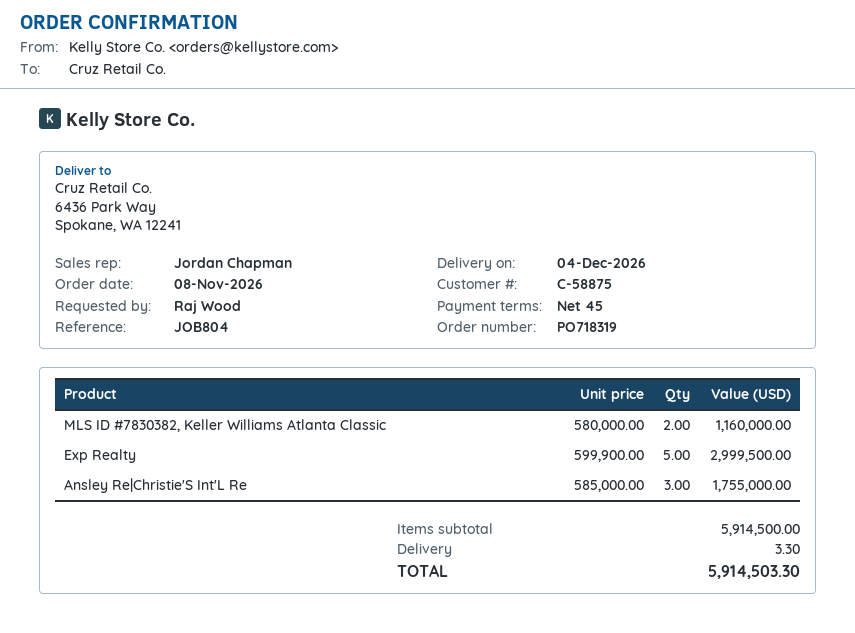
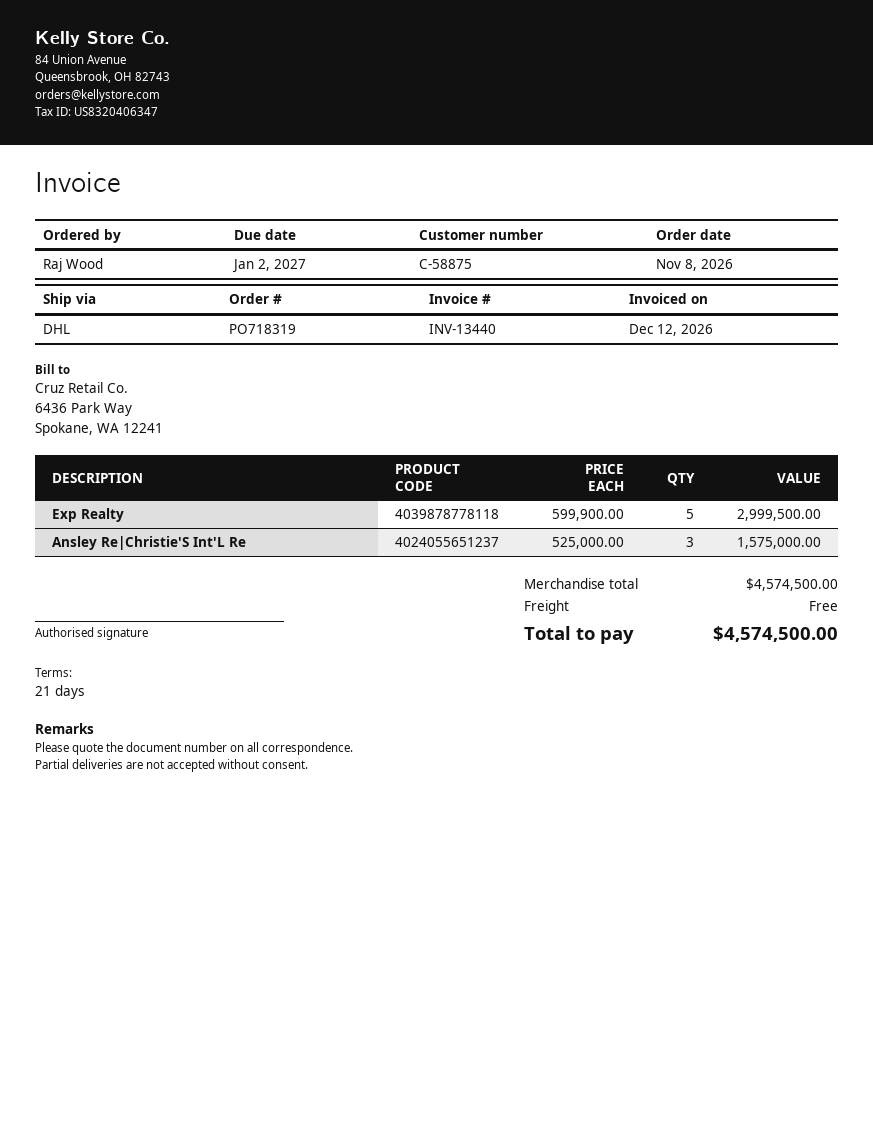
payment terms: 45 days -> 21 days
MLS ID #7830382, Keller Williams Atlanta Classic: 2 x 580000.00 = 1160000.00 -> none
Ansley Re|Christie'S Int'L Re: 3 x 585000.00 = 1755000.00 -> 3 x 525000.00 = 1575000.00
subtotal: 5914500.00 -> 4574500.00
shipping: 3.30 -> 0.00
total: 5914503.30 -> 4574500.00

